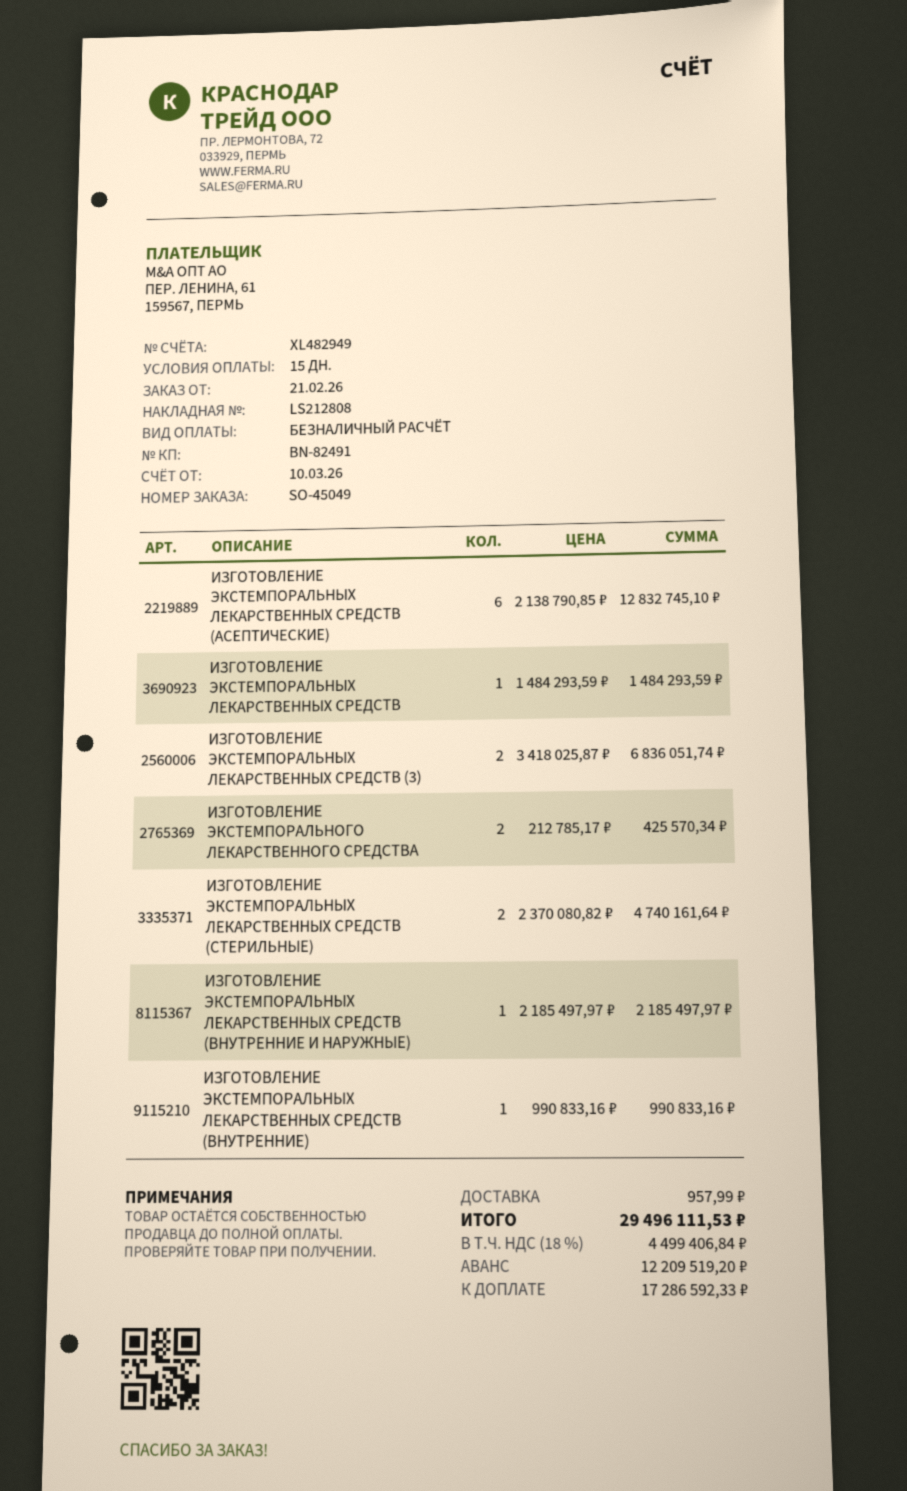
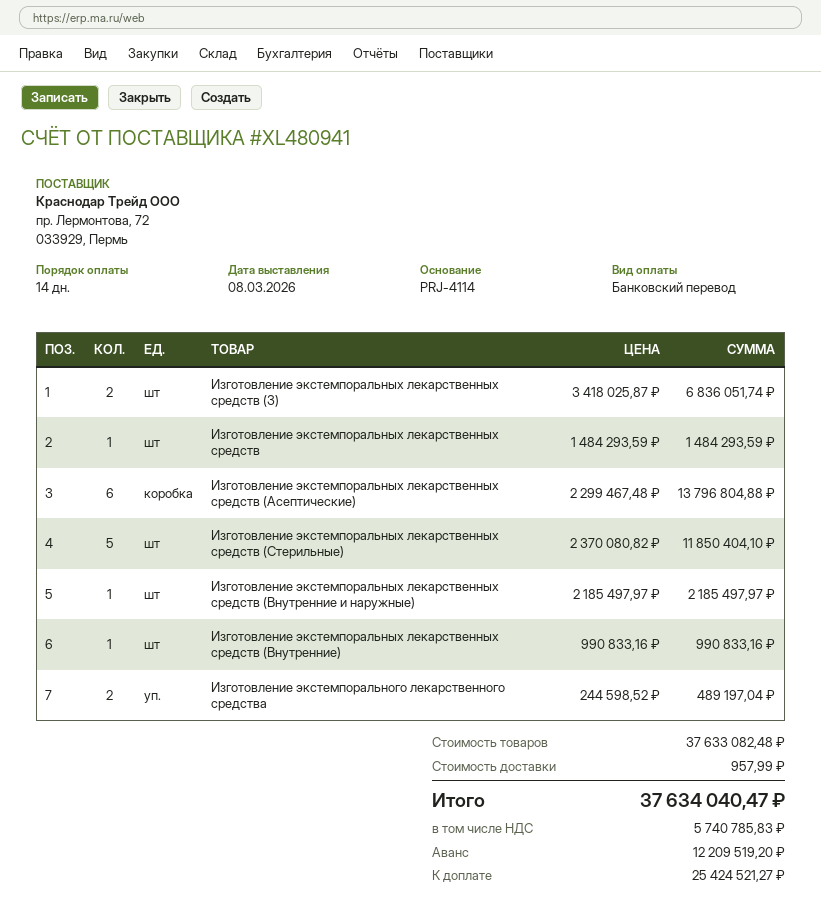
invoice number: XL482949 -> XL480941
invoice date: 2026-03-10 -> 2026-03-08
payment terms: 15 days -> 14 days
ИЗГОТОВЛЕНИЕ ЭКСТЕМПОРАЛЬНЫХ ЛЕКАРСТВЕННЫХ СРЕДСТВ (АСЕПТИЧЕСКИЕ): 6 x 2138790.85 = 12832745.10 -> 6 x 2299467.48 = 13796804.88
ИЗГОТОВЛЕНИЕ ЭКСТЕМПОРАЛЬНОГО ЛЕКАРСТВЕННОГО СРЕДСТВА: 2 x 212785.17 = 425570.34 -> 2 x 244598.52 = 489197.04
ИЗГОТОВЛЕНИЕ ЭКСТЕМПОРАЛЬНЫХ ЛЕКАРСТВЕННЫХ СРЕДСТВ (СТЕРИЛЬНЫЕ): 2 x 2370080.82 = 4740161.64 -> 5 x 2370080.82 = 11850404.10
tax: 4499406.84 -> 5740785.83
total: 29496111.53 -> 37634040.47
balance: 17286592.33 -> 25424521.27

